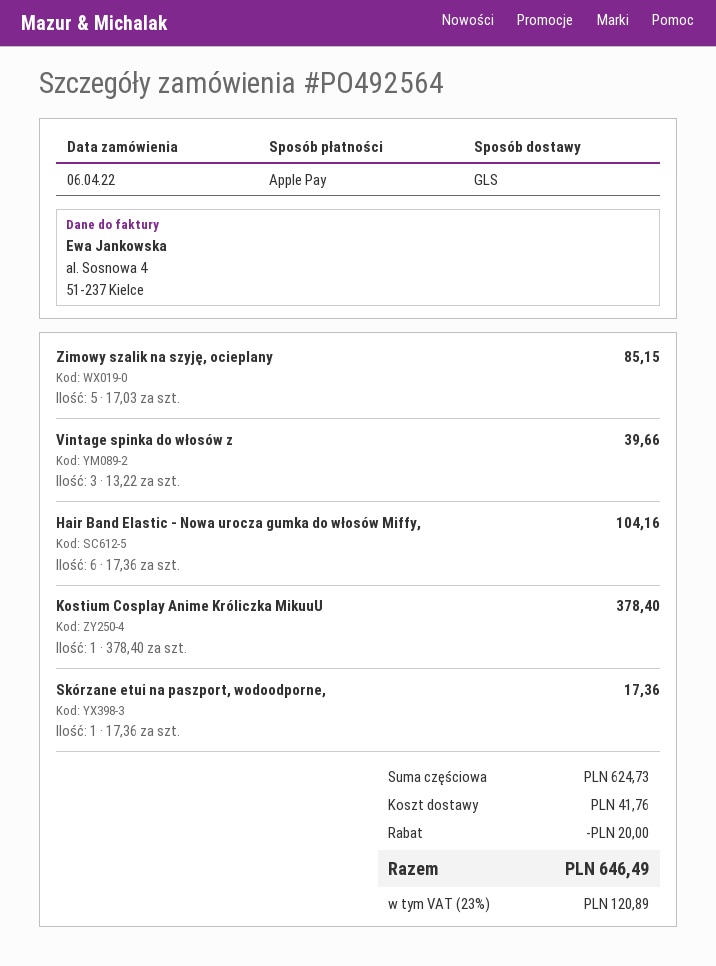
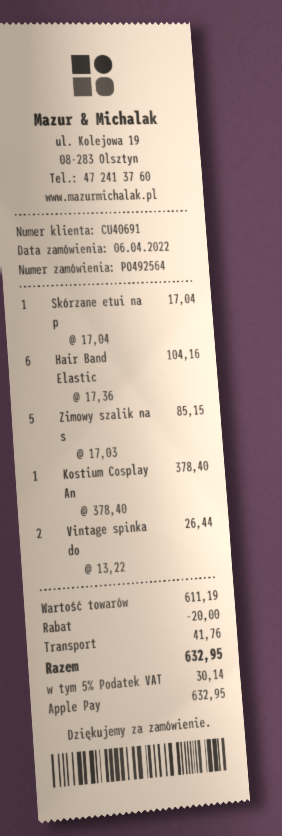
Vintage spinka do włosów z: 3 x 13.22 = 39.66 -> 2 x 13.22 = 26.44
Skórzane etui na paszport, wodoodporne,: 1 x 17.36 = 17.36 -> 1 x 17.04 = 17.04
subtotal: 624.73 -> 611.19
tax: 23% = 120.89 -> 5% = 30.14
total: 646.49 -> 632.95

